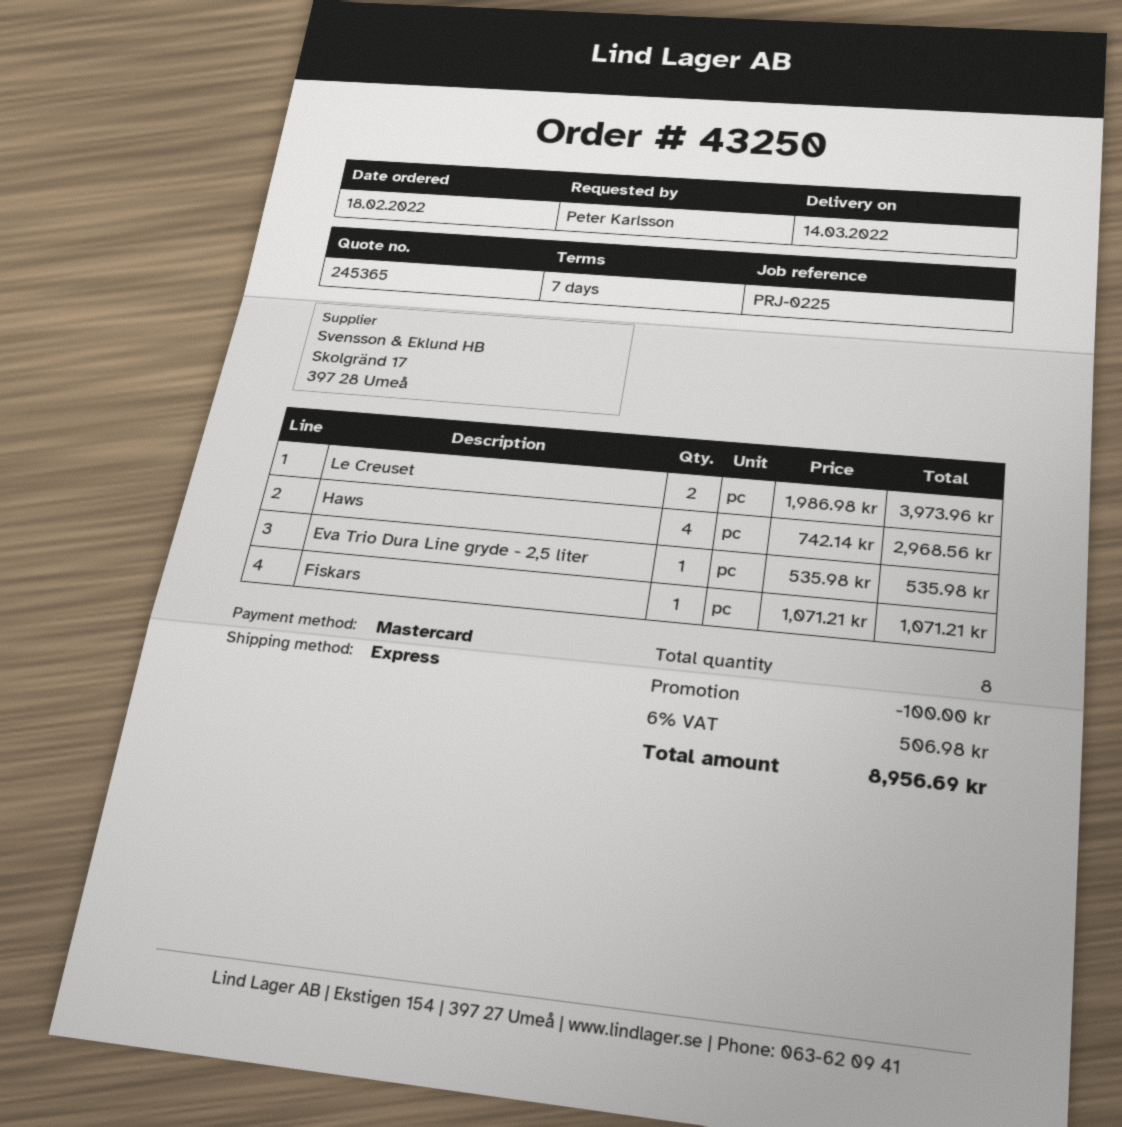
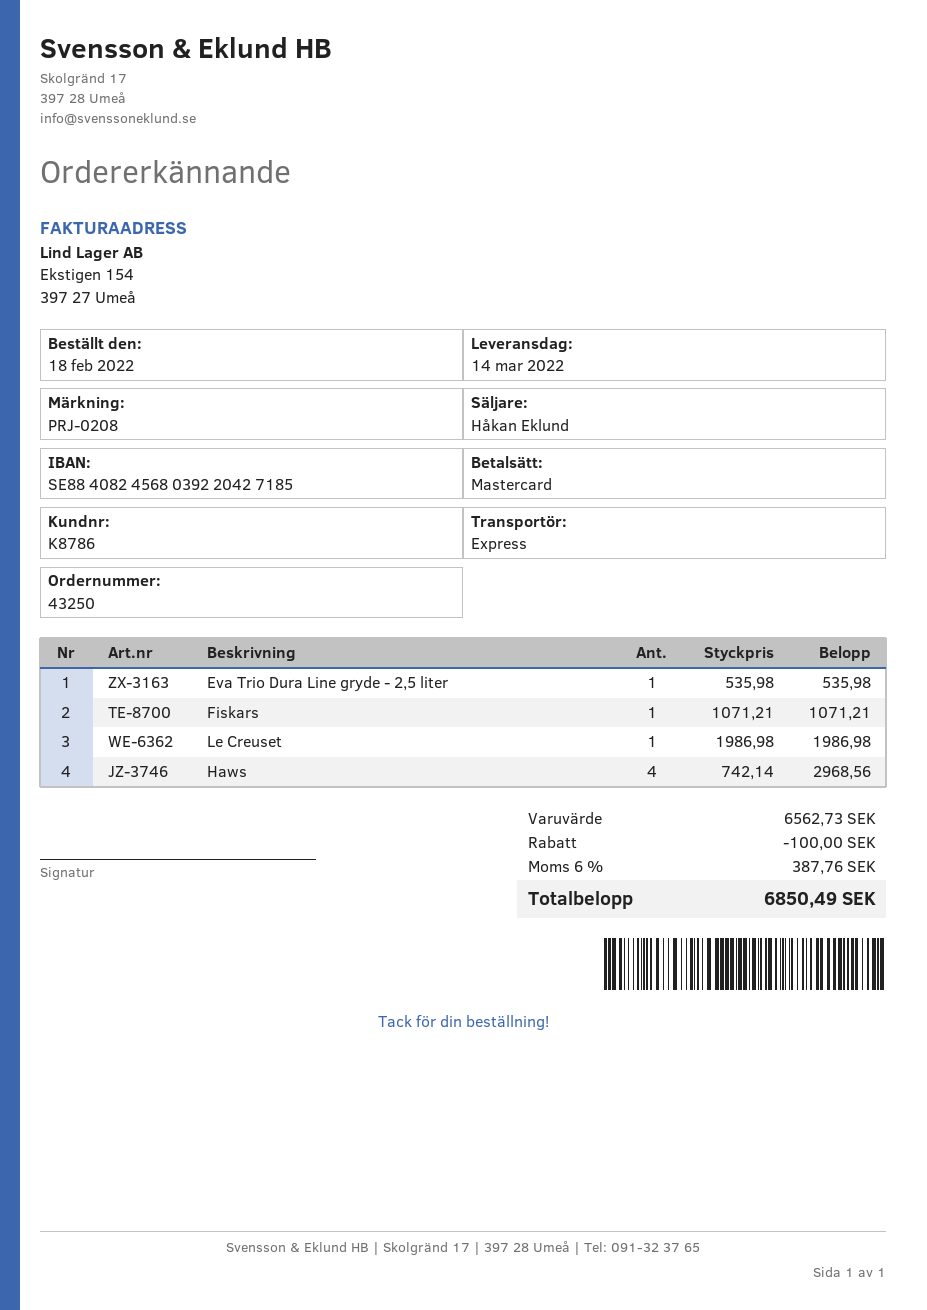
reference: PRJ-0225 -> PRJ-0208
Le Creuset: 2 x 1986.98 = 3973.96 -> 1 x 1986.98 = 1986.98
tax: 6% = 506.98 -> 6% = 387.76
total: 8956.69 -> 6850.49

